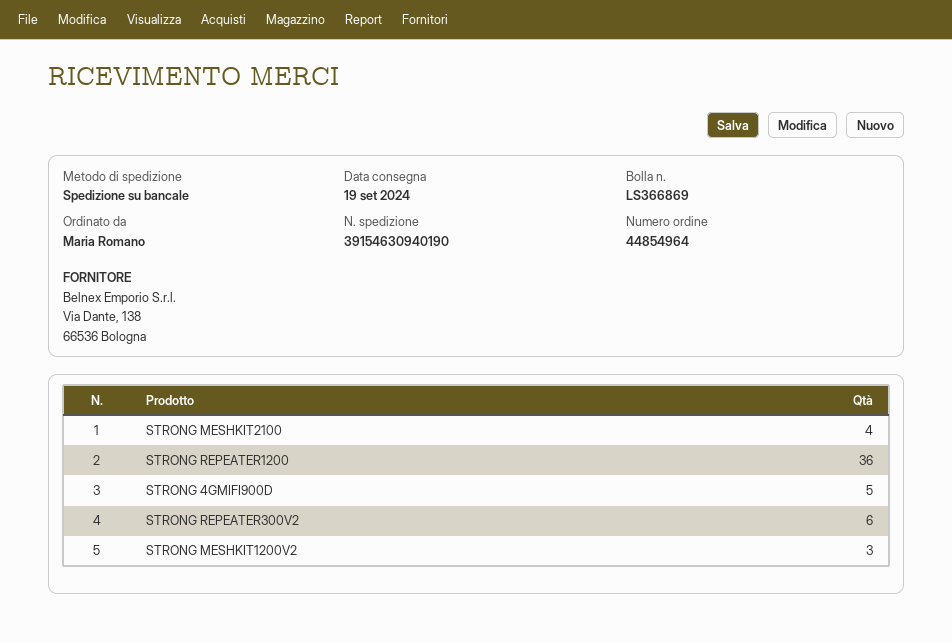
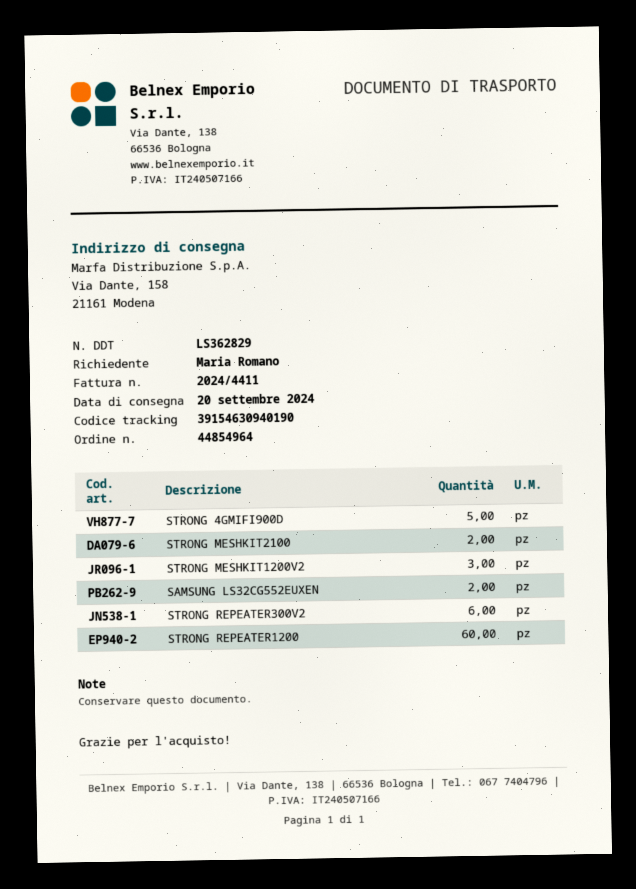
delivery note number: LS366869 -> LS362829
delivery date: 2024-09-19 -> 2024-09-20
STRONG MESHKIT2100: 4 -> 2
STRONG REPEATER1200: 36 -> 60
SAMSUNG LS32CG552EUXEN: none -> 2

